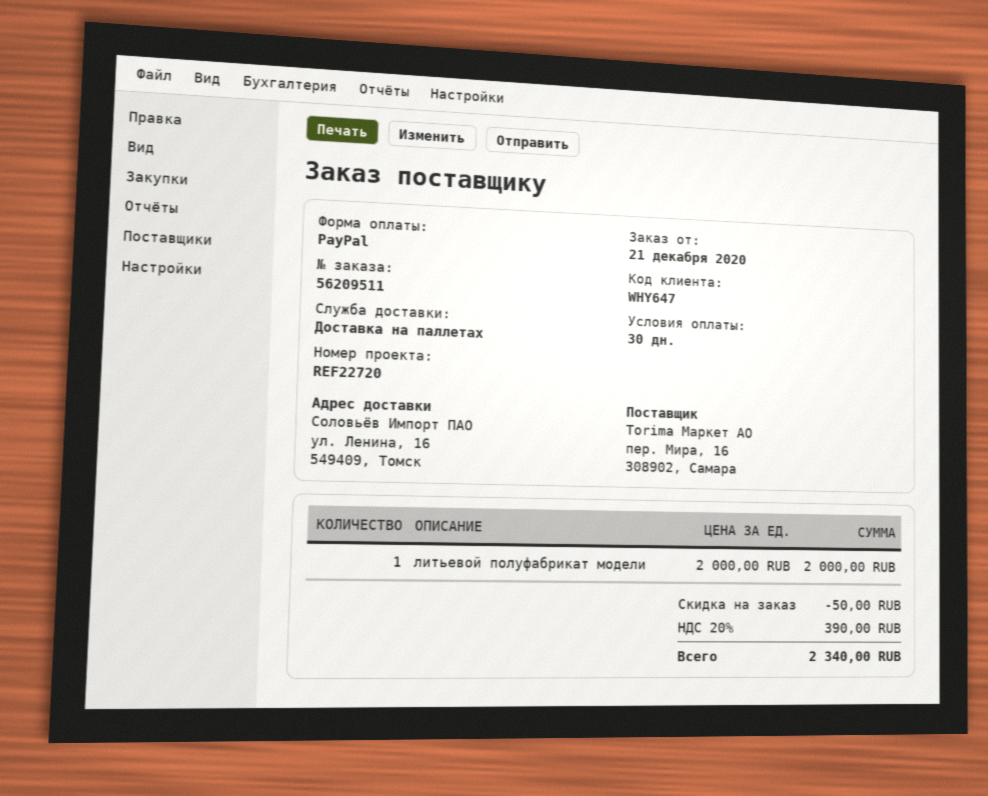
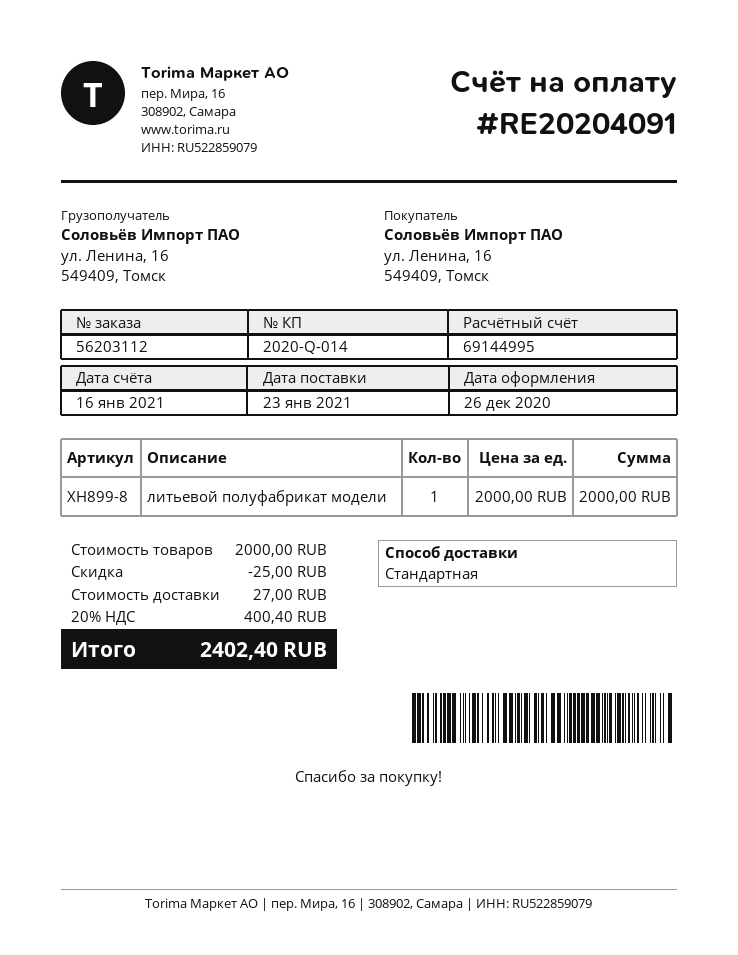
order number: 56209511 -> 56203112
order date: 2020-12-21 -> 2020-12-26
shipping method: pallet freight -> standard
discount: 50.00 -> 25.00
shipping: none -> 27.00
tax: 20% = 390.00 -> 20% = 400.40
total: 2340.00 -> 2402.40

